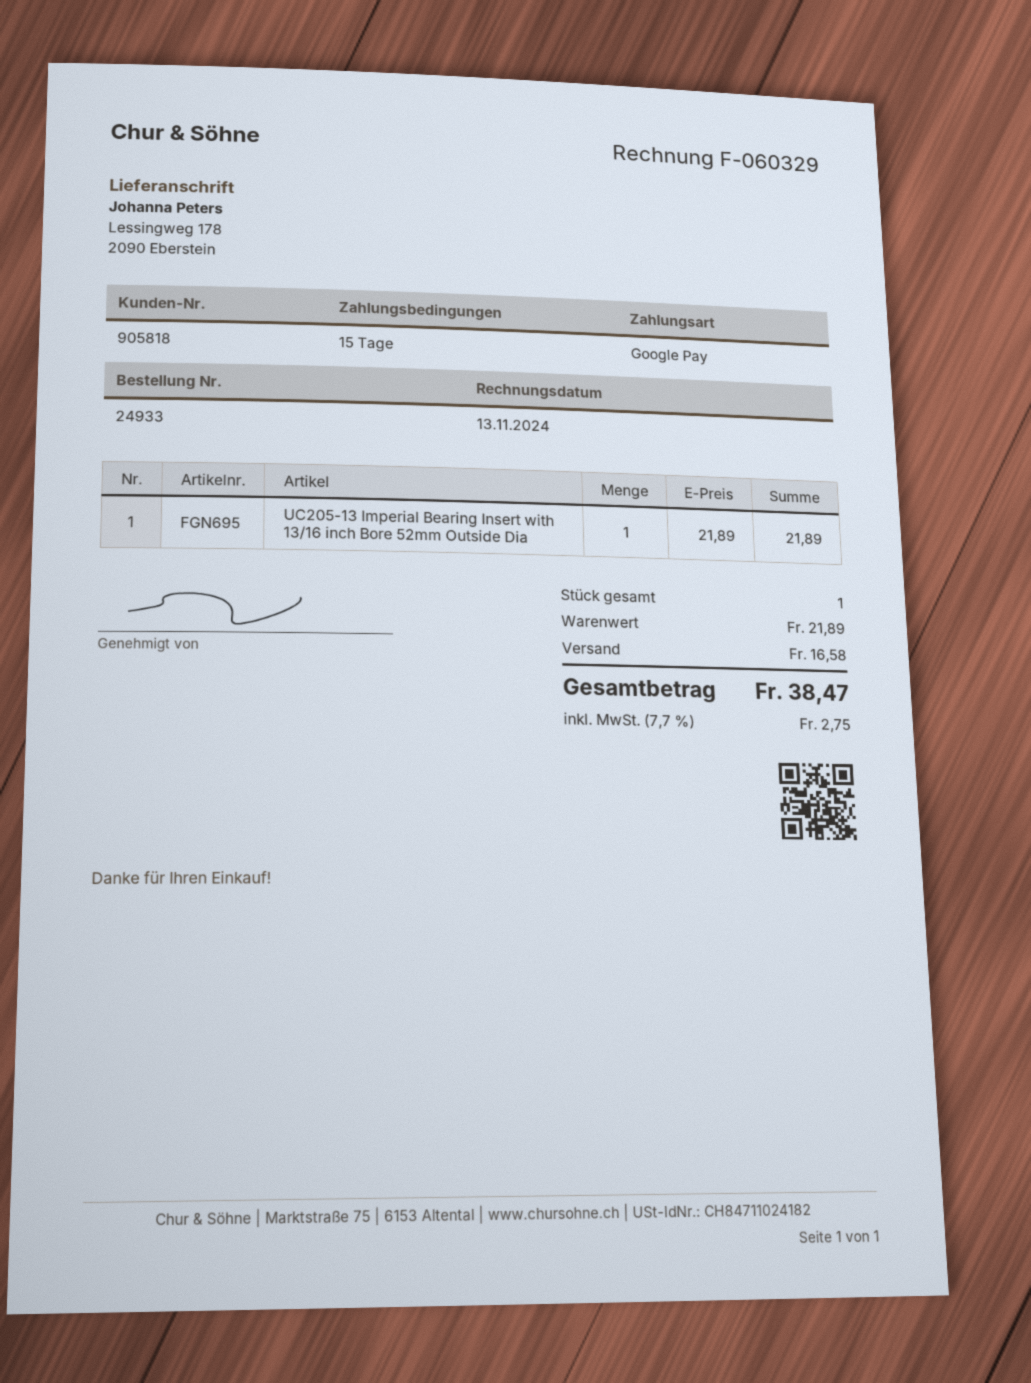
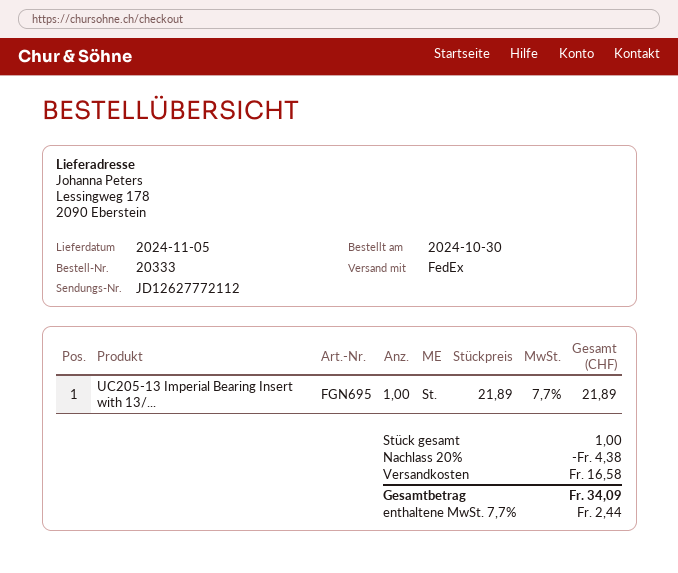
order number: 24933 -> 20333
discount: none -> 20% = 4.38
tax: 7.7% = 2.75 -> 7.7% = 2.44
total: 38.47 -> 34.09

